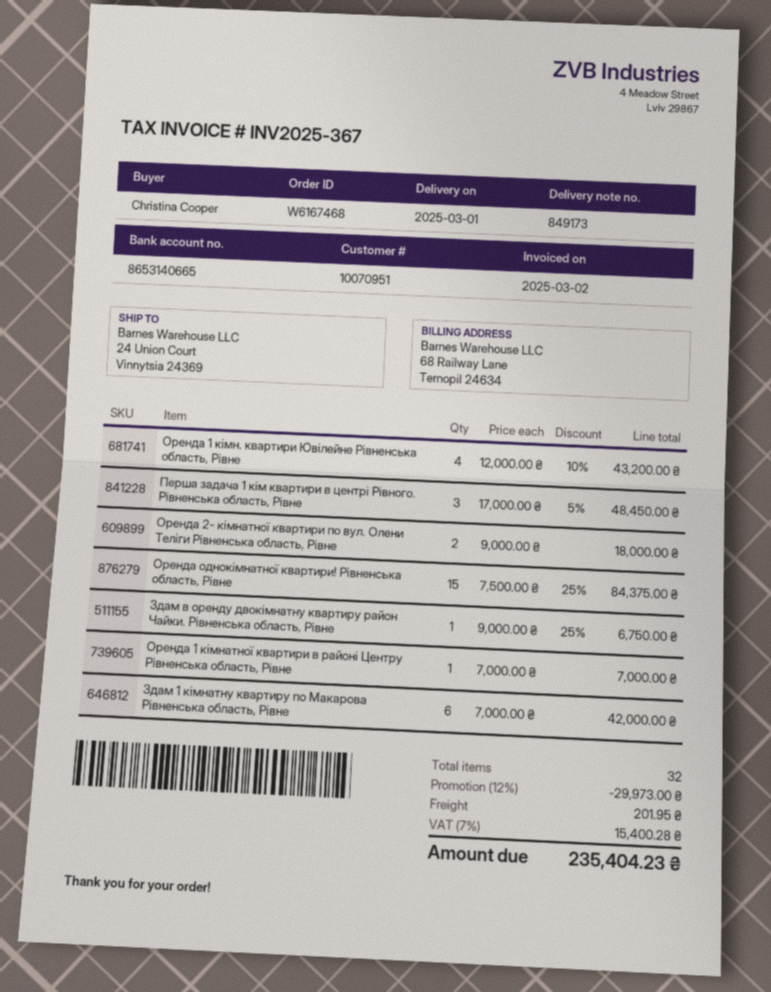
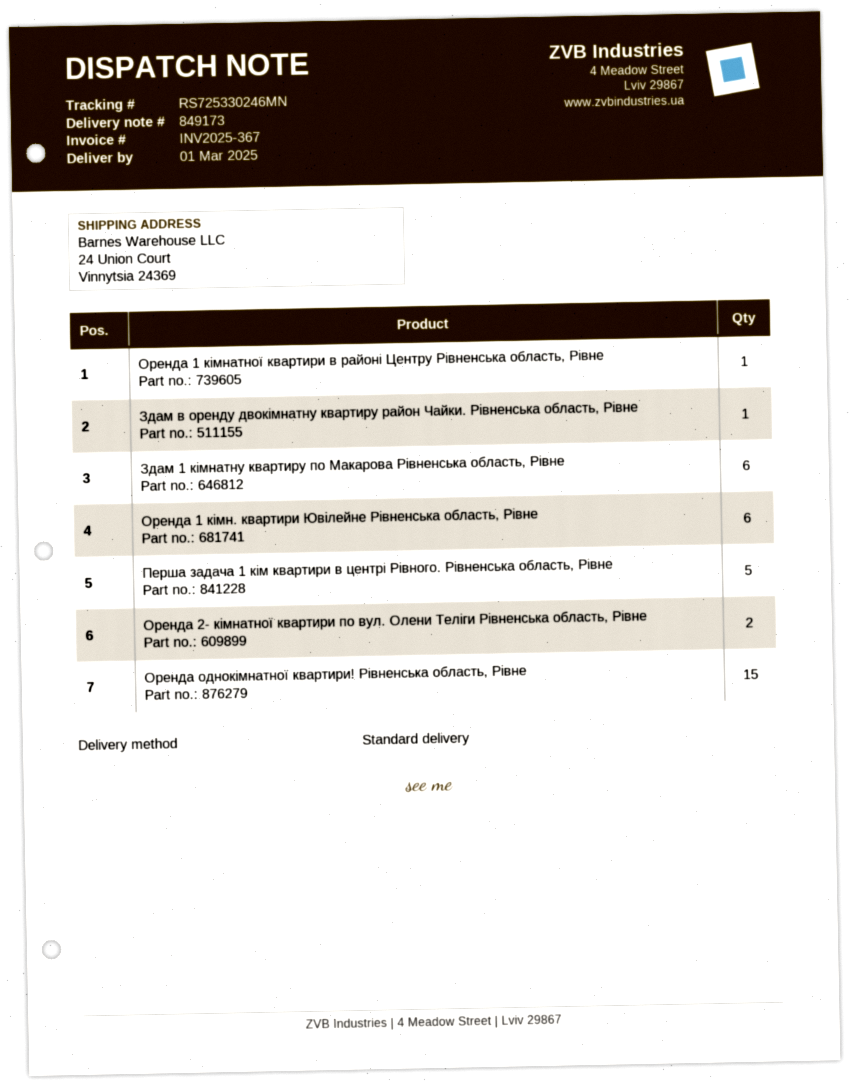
Оренда 1 кімн. квартири Ювілейне Рівненська область, Рівне: 4 -> 6
Перша задача 1 кім квартири в центрі Рівного. Рівненська область, Рівне: 3 -> 5

